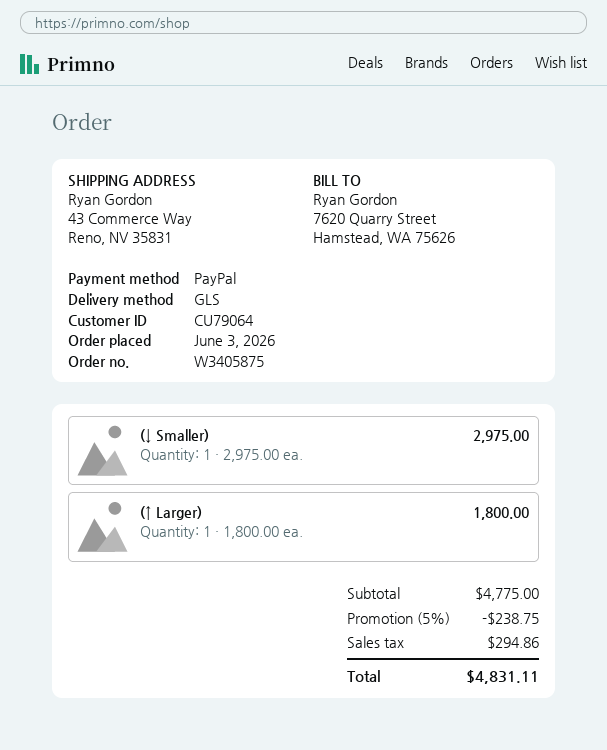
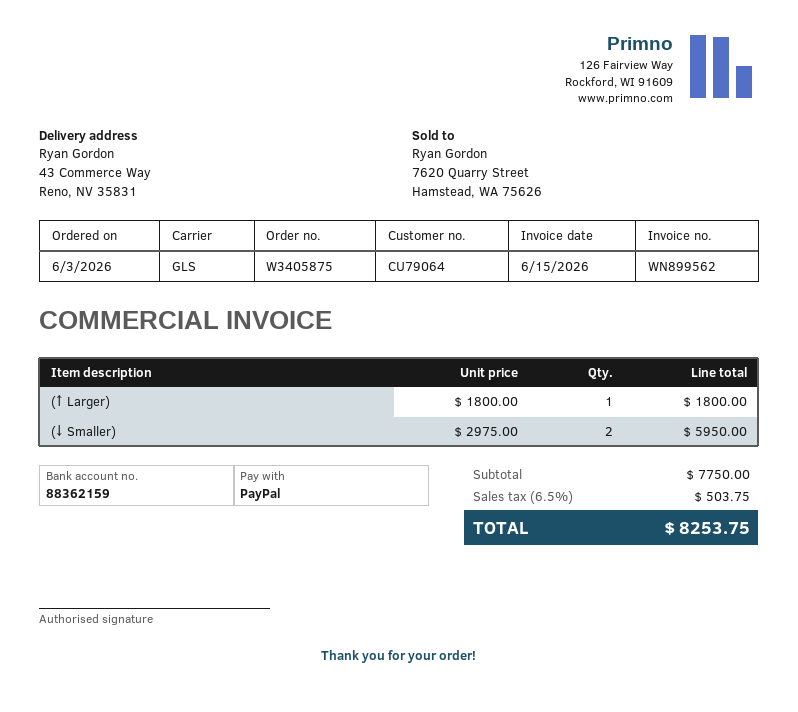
(↓ Smaller): 1 x 2975.00 = 2975.00 -> 2 x 2975.00 = 5950.00
subtotal: 4775.00 -> 7750.00
discount: 5% = 238.75 -> none
tax: 294.86 -> 503.75
total: 4831.11 -> 8253.75

